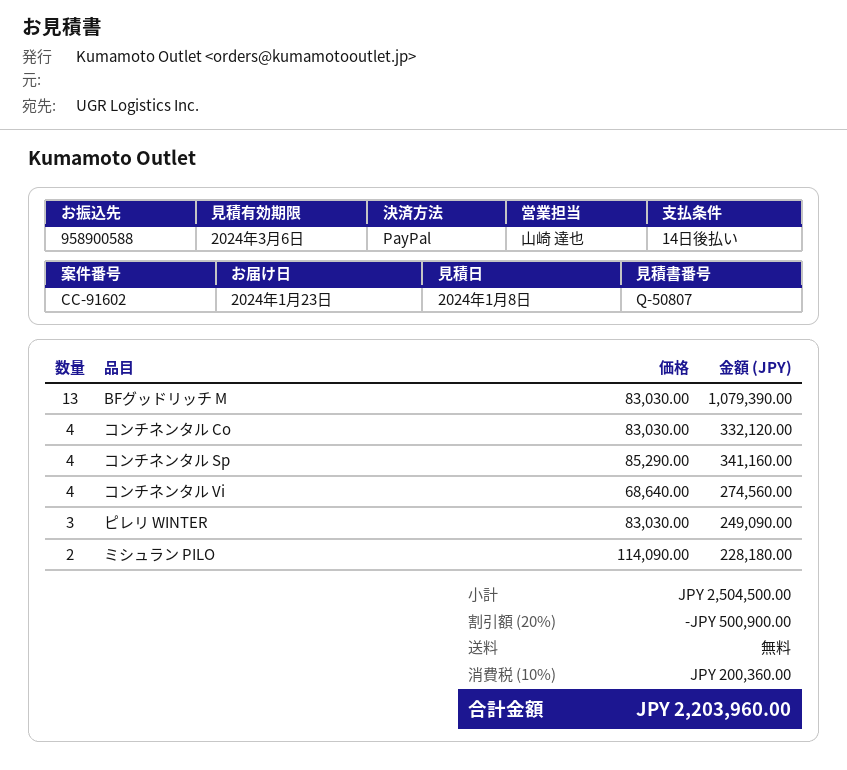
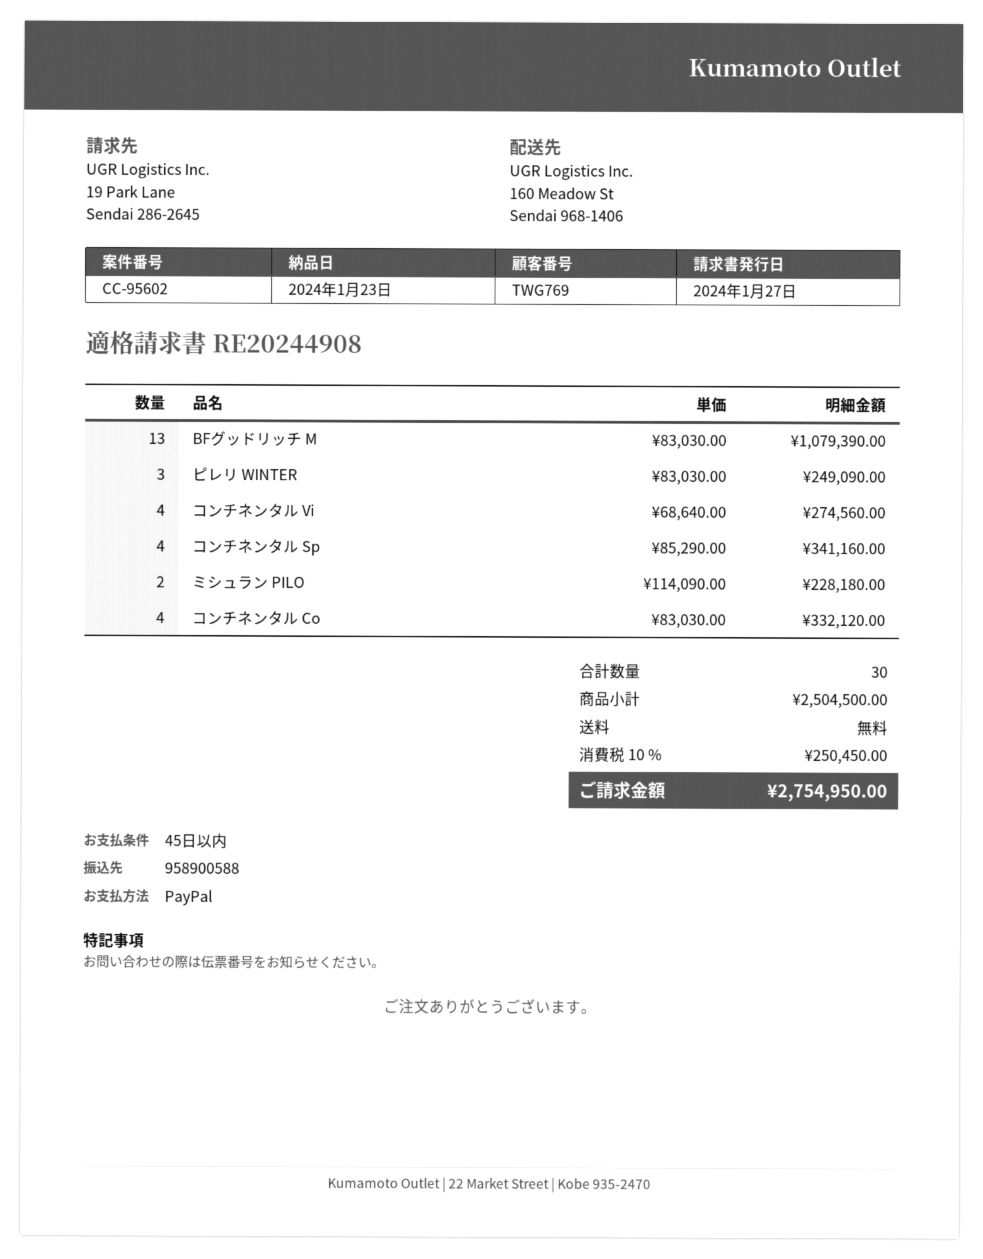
payment terms: 14 days -> 45 days
reference: CC-91602 -> CC-95602
discount: 20% = 500900.00 -> none
tax: 10% = 200360.00 -> 10% = 250450.00
total: 2203960.00 -> 2754950.00

